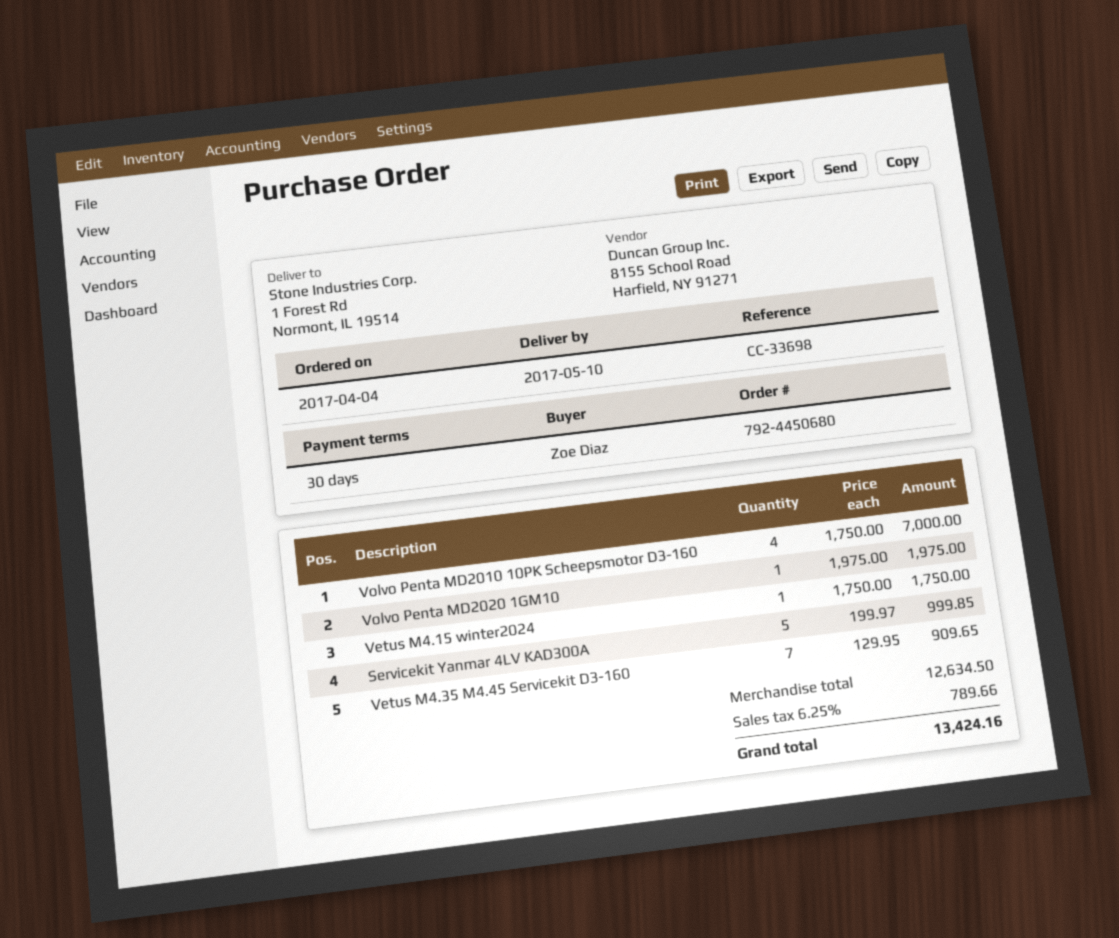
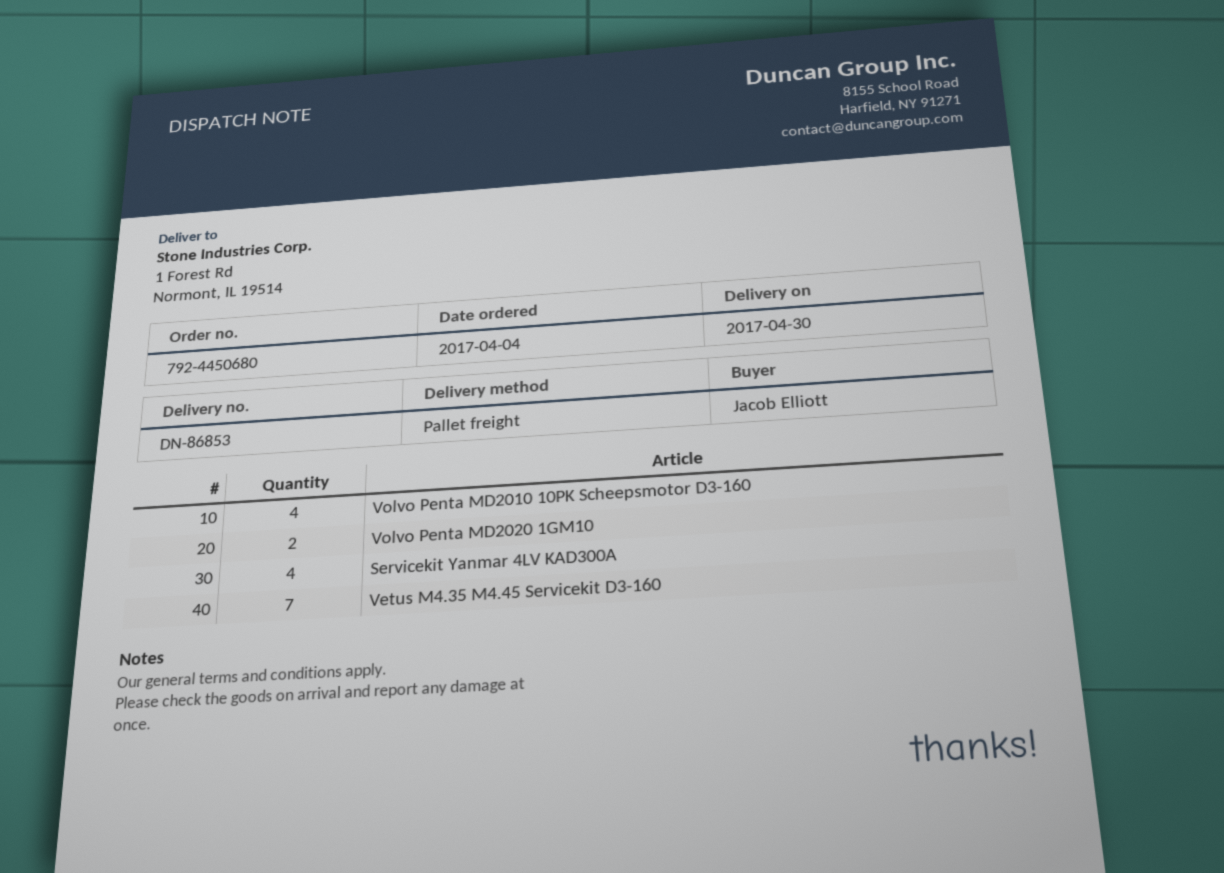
delivery date: 2017-05-10 -> 2017-04-30
ordered by: Zoe Diaz -> Jacob Elliott
Volvo Penta MD2020 1GM10: 1 -> 2
Vetus M4.15 winter2024: 1 -> none
Servicekit Yanmar 4LV KAD300A: 5 -> 4

